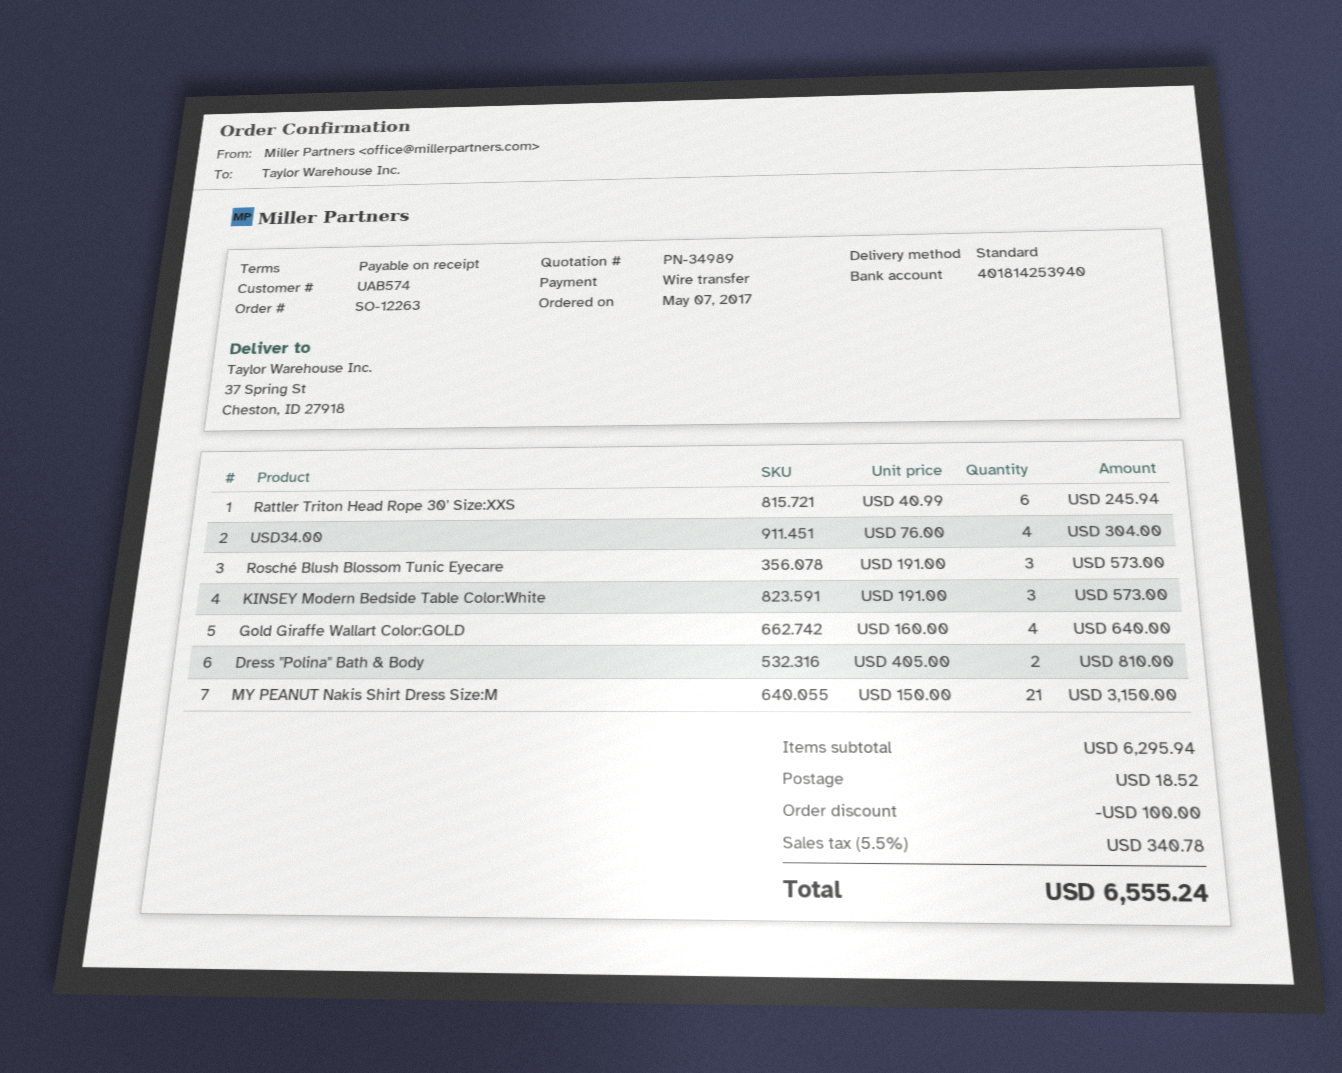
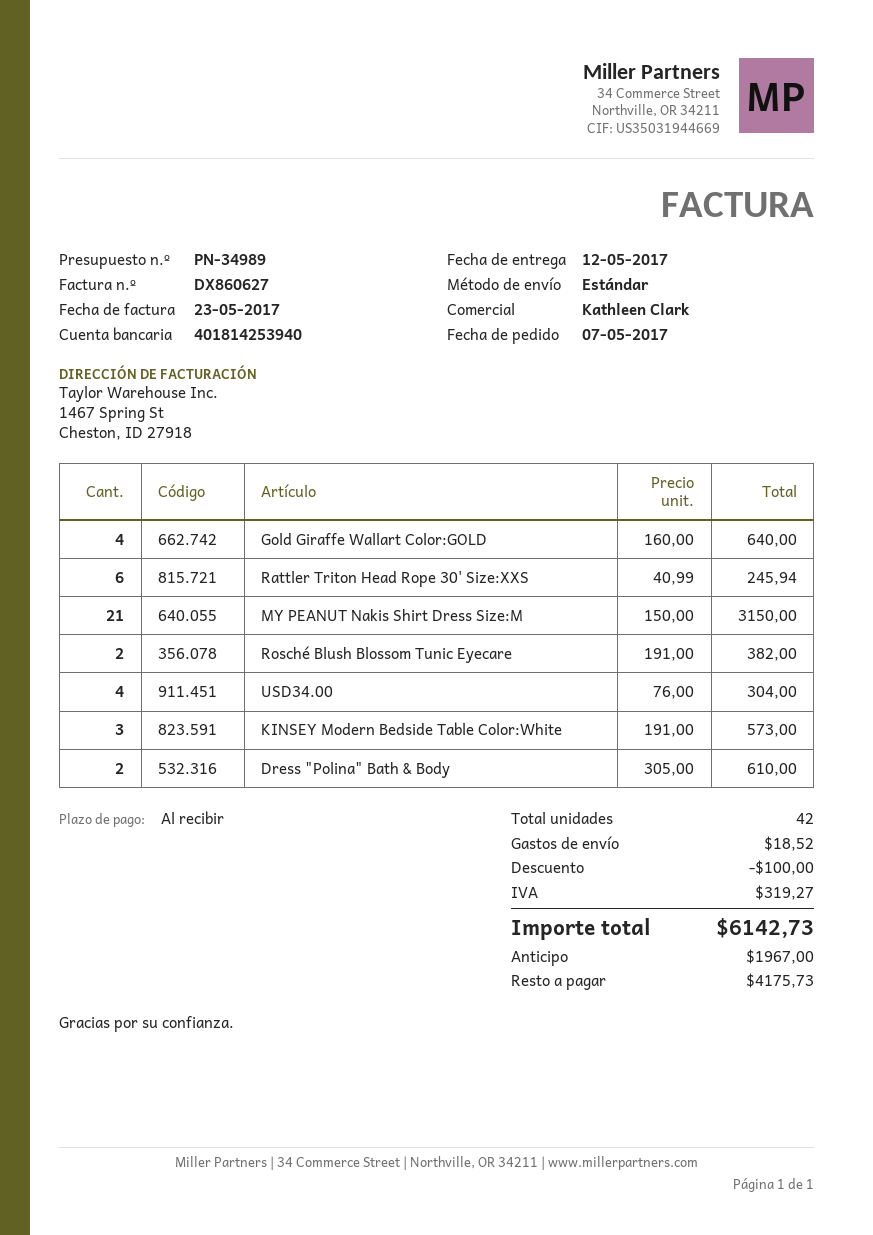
Rosché Blush Blossom Tunic Eyecare: 3 x 191.00 = 573.00 -> 2 x 191.00 = 382.00
Dress "Polina" Bath & Body: 2 x 405.00 = 810.00 -> 2 x 305.00 = 610.00
tax: 340.78 -> 319.27
total: 6555.24 -> 6142.73

